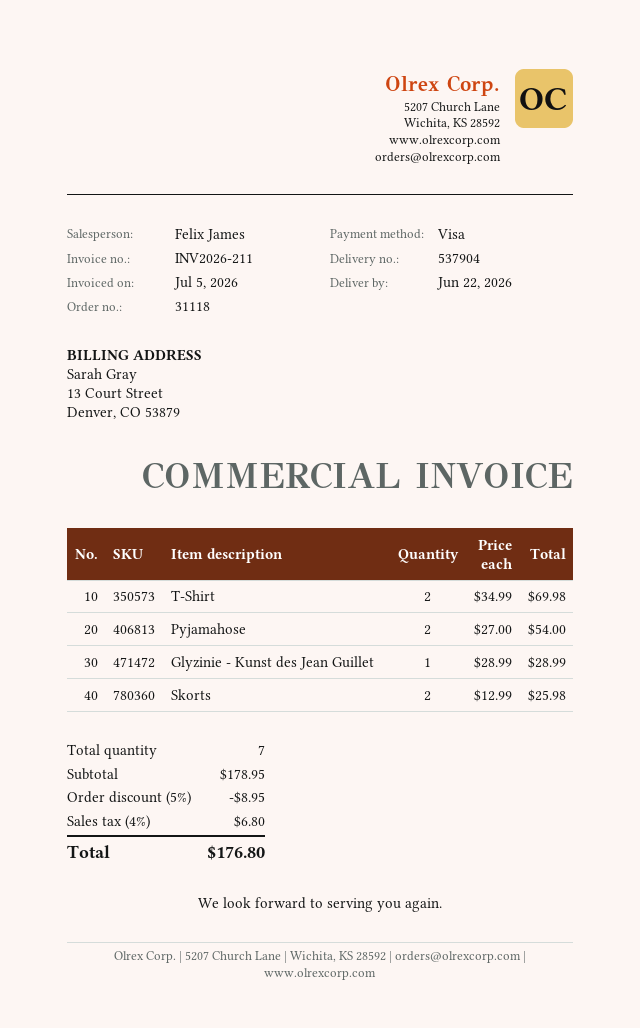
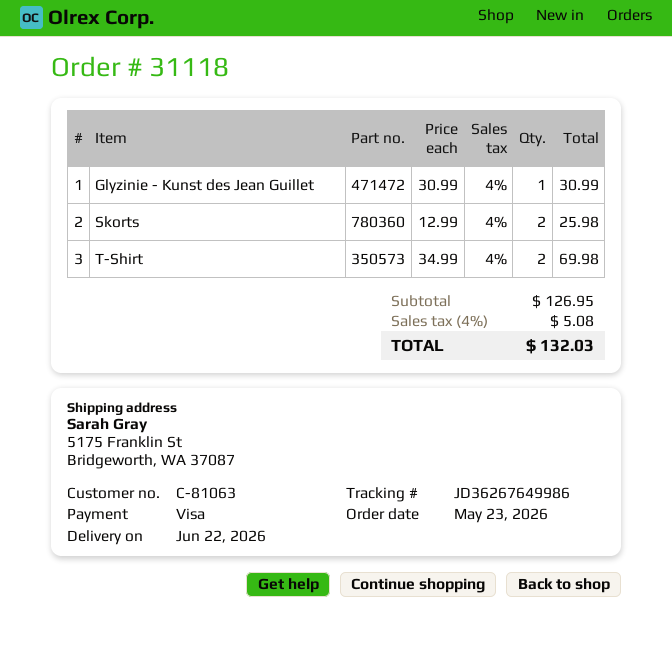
Pyjamahose: 2 x 27.00 = 54.00 -> none
Glyzinie - Kunst des Jean Guillet: 1 x 28.99 = 28.99 -> 1 x 30.99 = 30.99
subtotal: 178.95 -> 126.95
discount: 5% = 8.95 -> none
tax: 4% = 6.80 -> 4% = 5.08
total: 176.80 -> 132.03

